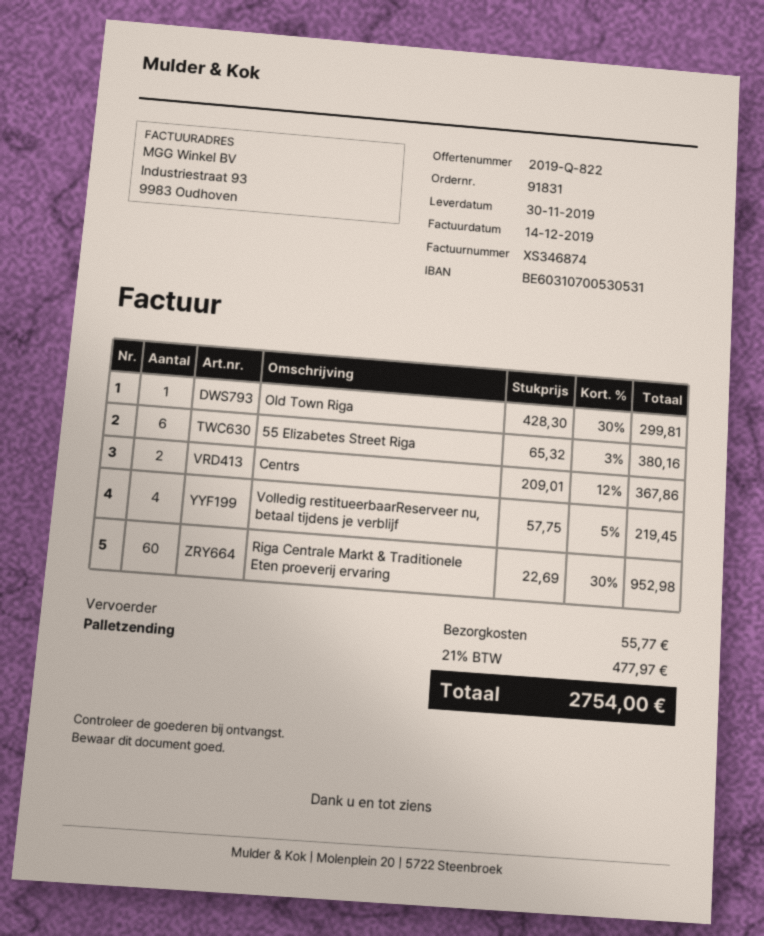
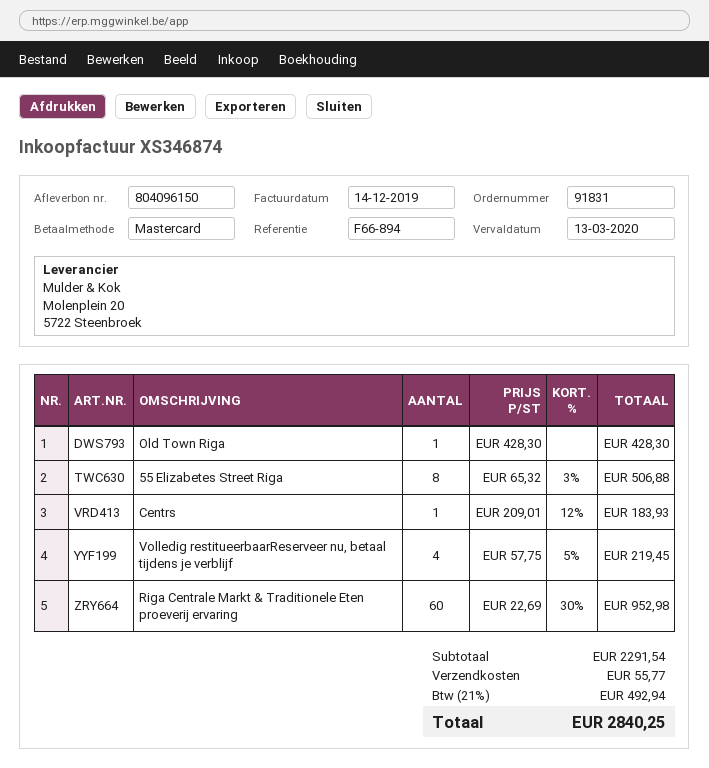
Old Town Riga: 1 x 428.30 - 30% = 299.81 -> 1 x 428.30 = 428.30
55 Elizabetes Street Riga: 6 x 65.32 - 3% = 380.16 -> 8 x 65.32 - 3% = 506.88
Centrs: 2 x 209.01 - 12% = 367.86 -> 1 x 209.01 - 12% = 183.93
tax: 21% = 477.97 -> 21% = 492.94
total: 2754.00 -> 2840.25

